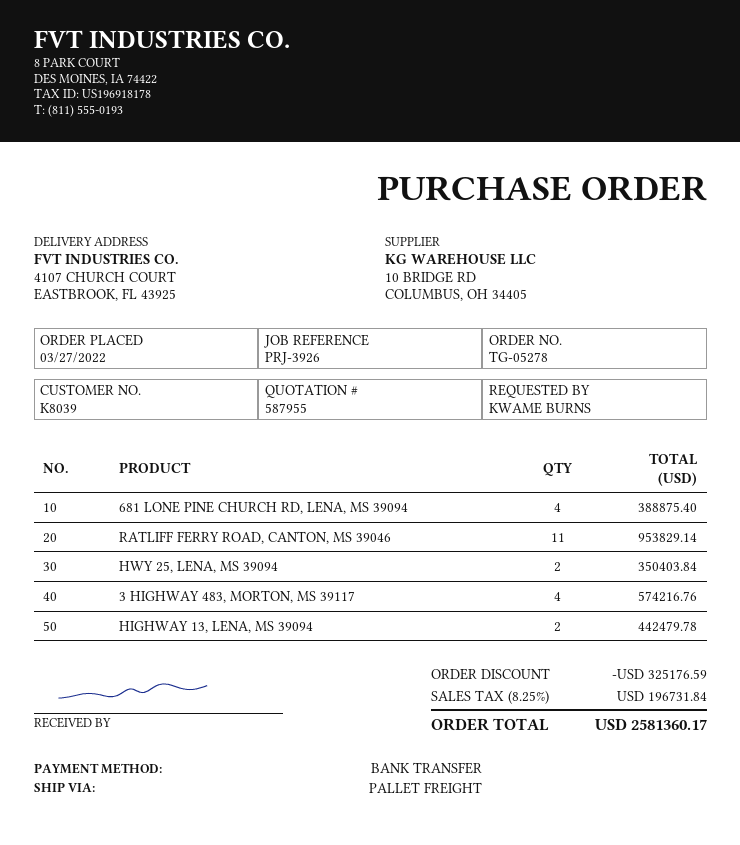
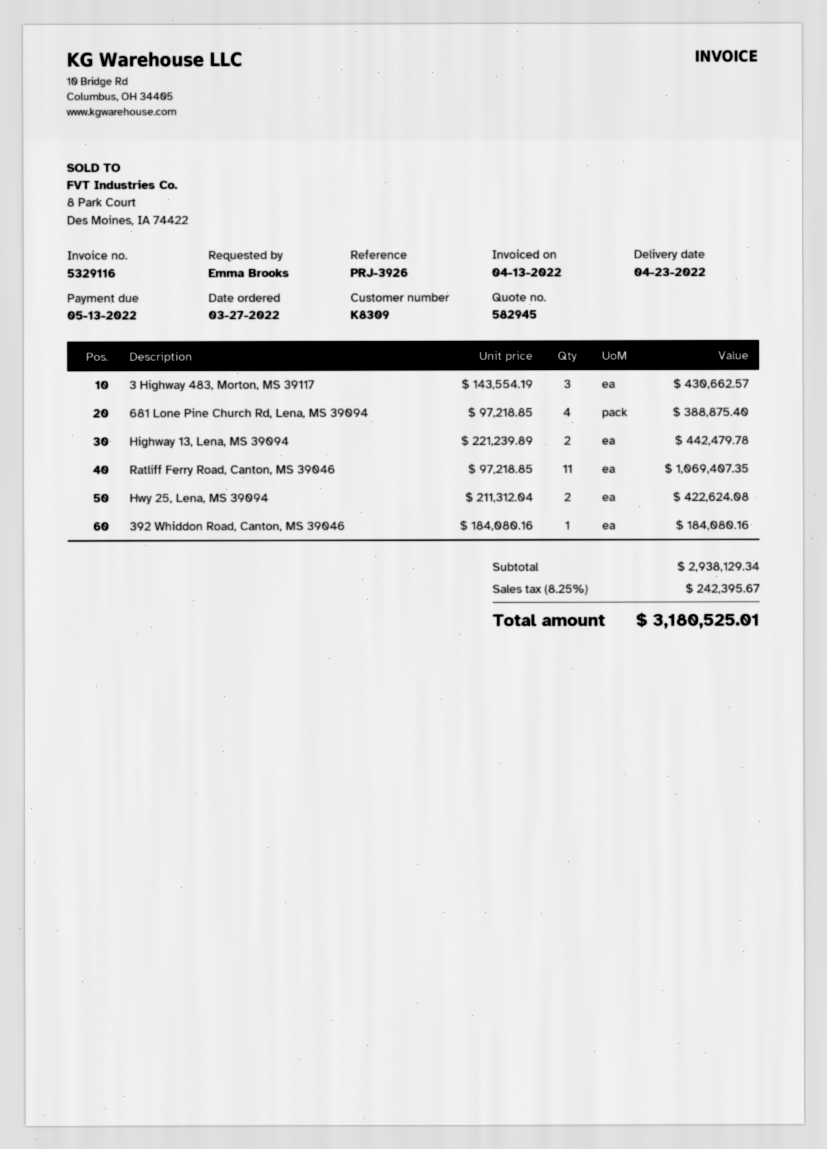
quote number: 587955 -> 582945
customer number: K8039 -> K8309
ordered by: KWAME BURNS -> Emma Brooks
RATLIFF FERRY ROAD, CANTON, MS 39046: 11 for 953829.14 -> 11 for 1069407.35
HWY 25, LENA, MS 39094: 2 for 350403.84 -> 2 for 422624.08
3 HIGHWAY 483, MORTON, MS 39117: 4 for 574216.76 -> 3 for 430662.57
392 Whiddon Road, Canton, MS 39046: none -> 1 for 184080.16
discount: 325176.59 -> none
tax: 8.25% = 196731.84 -> 8.25% = 242395.67
total: 2581360.17 -> 3180525.01

